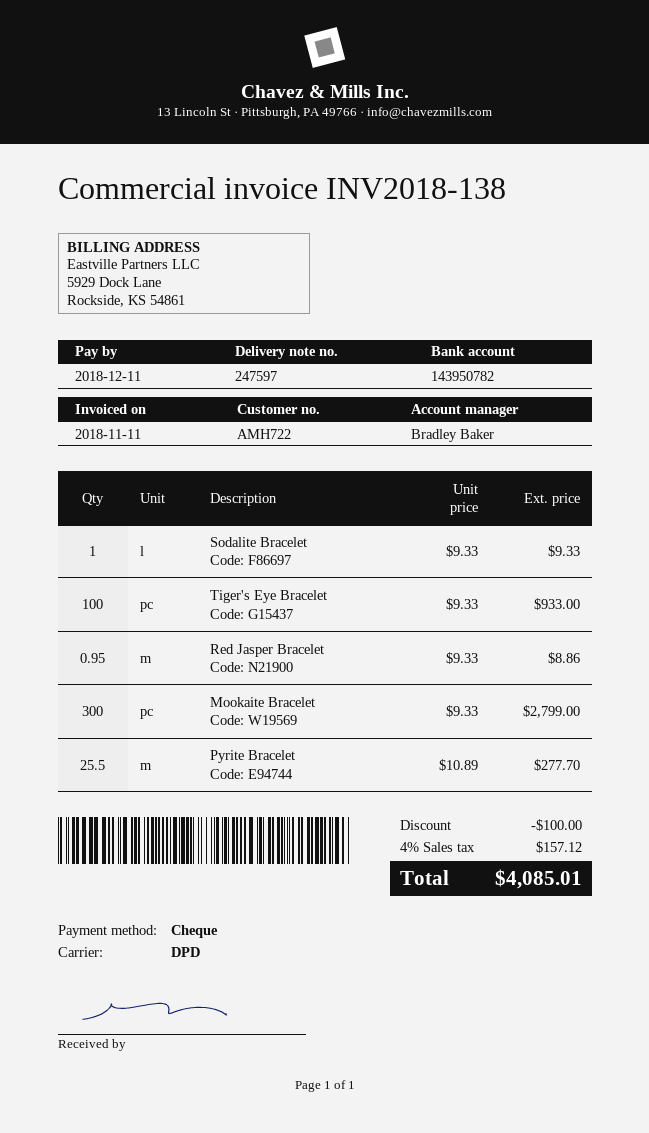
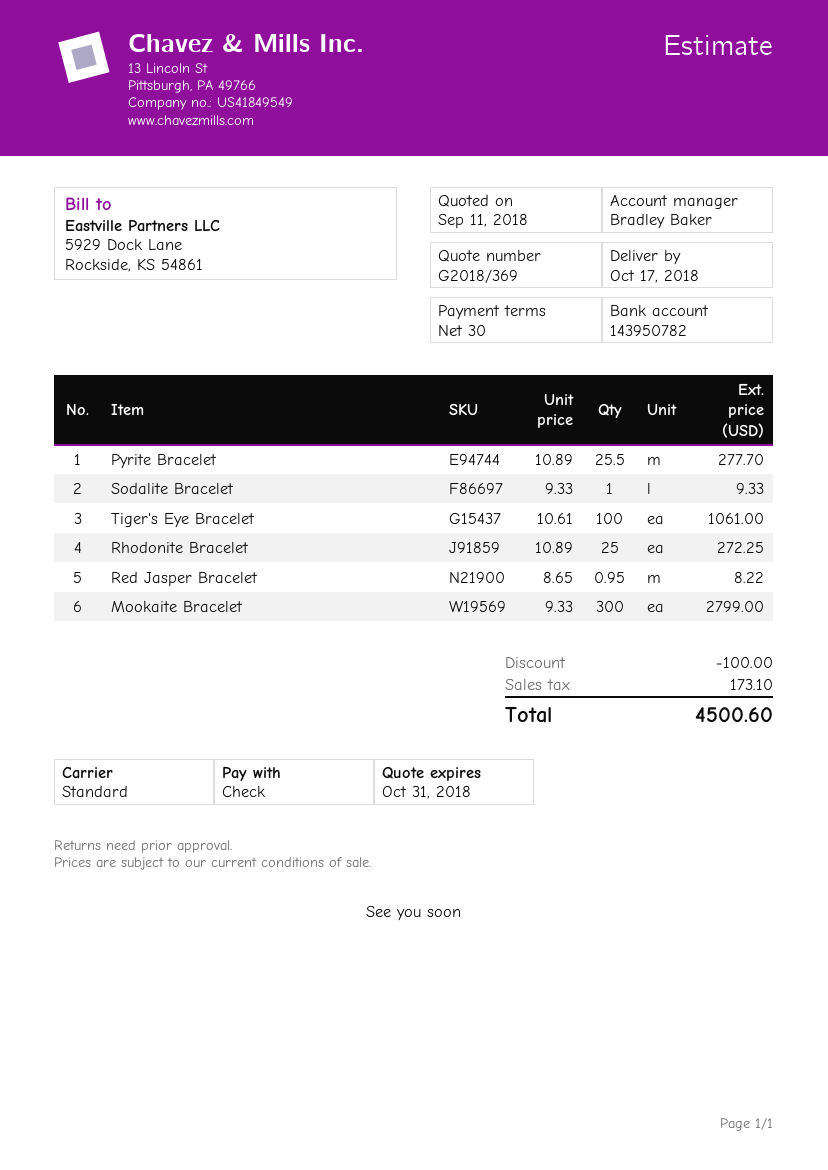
shipping method: DPD -> standard
Tiger's Eye Bracelet: 100 x 9.33 = 933.00 -> 100 x 10.61 = 1061.00
Red Jasper Bracelet: 0.95 x 9.33 = 8.86 -> 0.95 x 8.65 = 8.22
Rhodonite Bracelet: none -> 25 x 10.89 = 272.25
tax: 157.12 -> 173.10
total: 4085.01 -> 4500.60

